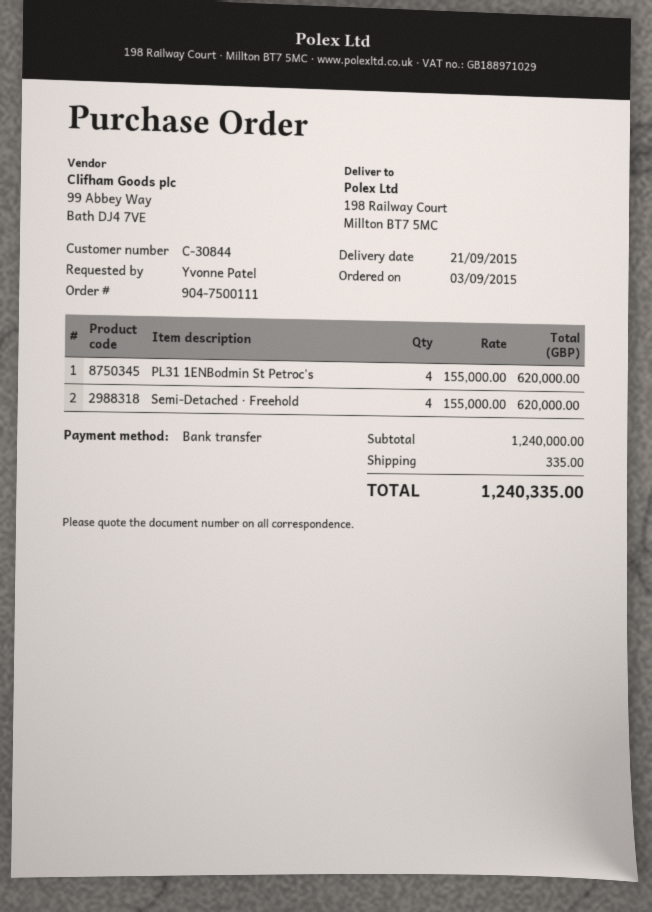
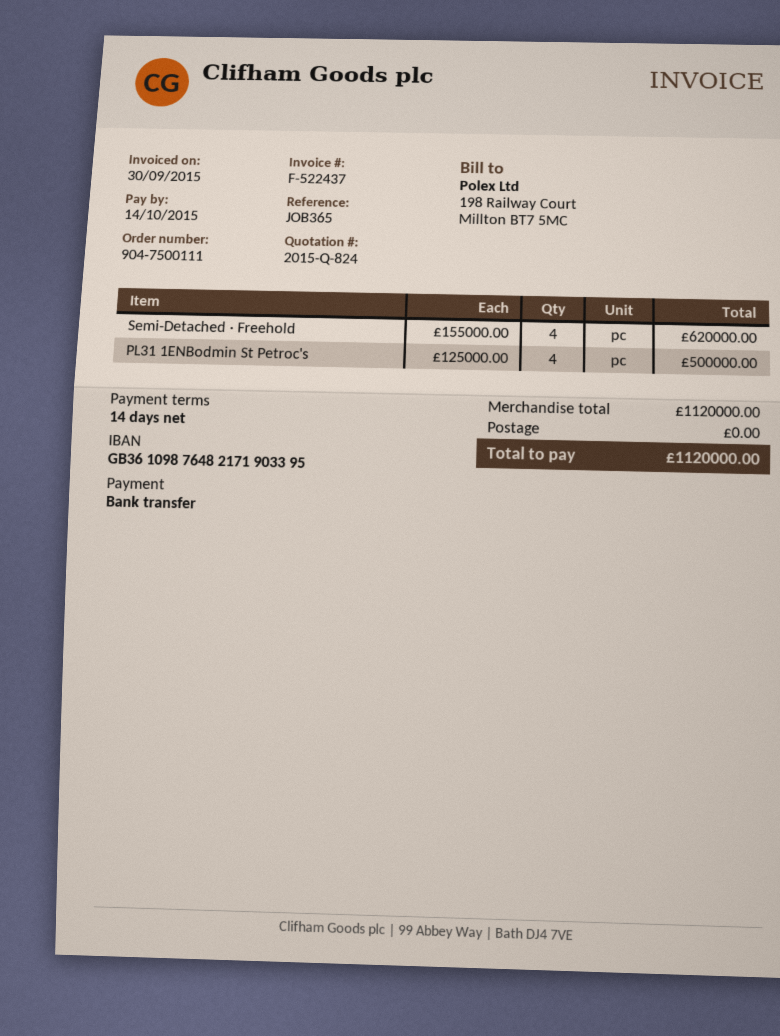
PL31 1ENBodmin St Petroc's: 4 x 155000.00 = 620000.00 -> 4 x 125000.00 = 500000.00
subtotal: 1240000.00 -> 1120000.00
shipping: 335.00 -> 0.00
total: 1240335.00 -> 1120000.00

